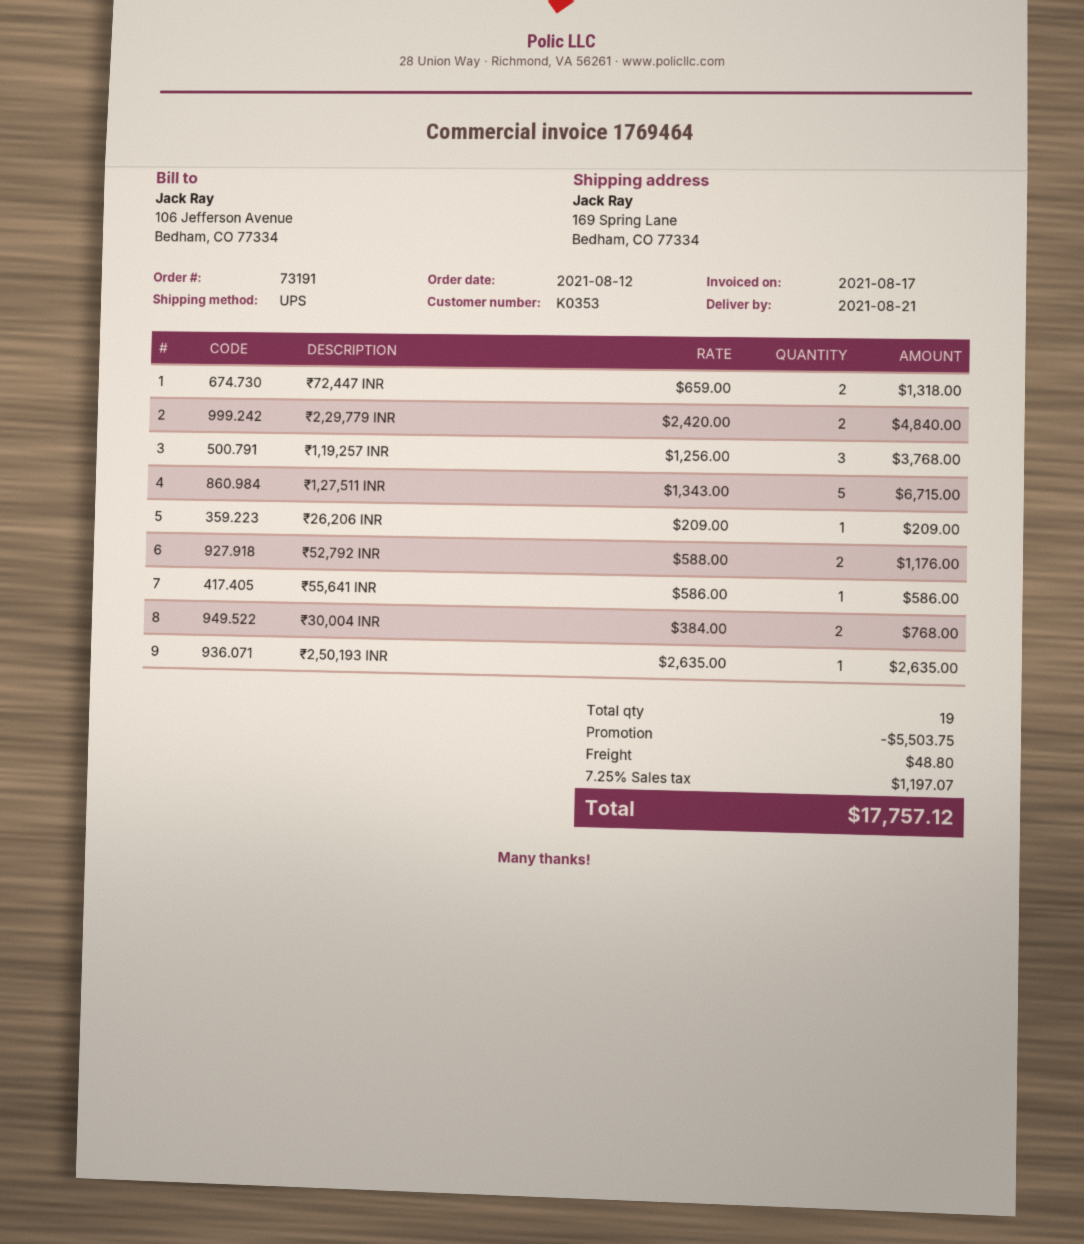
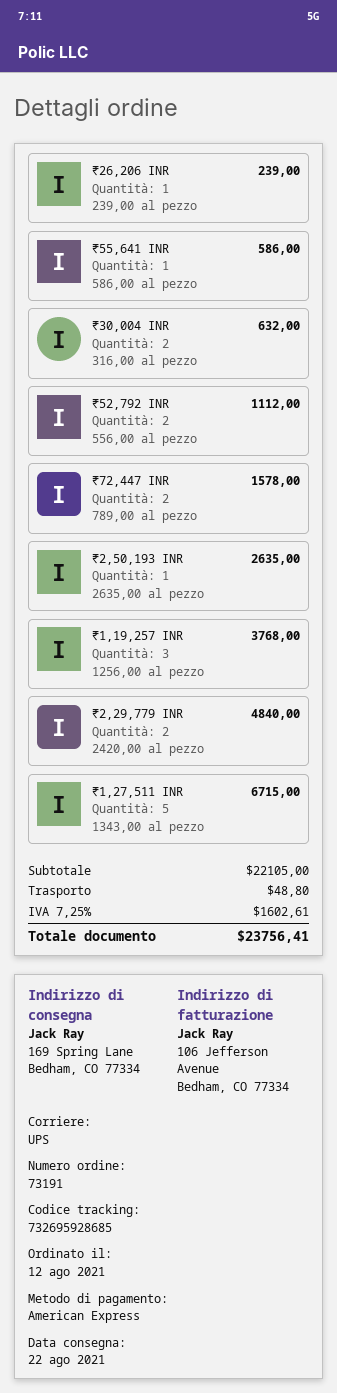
delivery date: 2021-08-21 -> 2021-08-22
₹72,447 INR: 2 x 659.00 = 1318.00 -> 2 x 789.00 = 1578.00
₹26,206 INR: 1 x 209.00 = 209.00 -> 1 x 239.00 = 239.00
₹52,792 INR: 2 x 588.00 = 1176.00 -> 2 x 556.00 = 1112.00
₹30,004 INR: 2 x 384.00 = 768.00 -> 2 x 316.00 = 632.00
discount: 5503.75 -> none
tax: 7.25% = 1197.07 -> 7.25% = 1602.61
total: 17757.12 -> 23756.41

